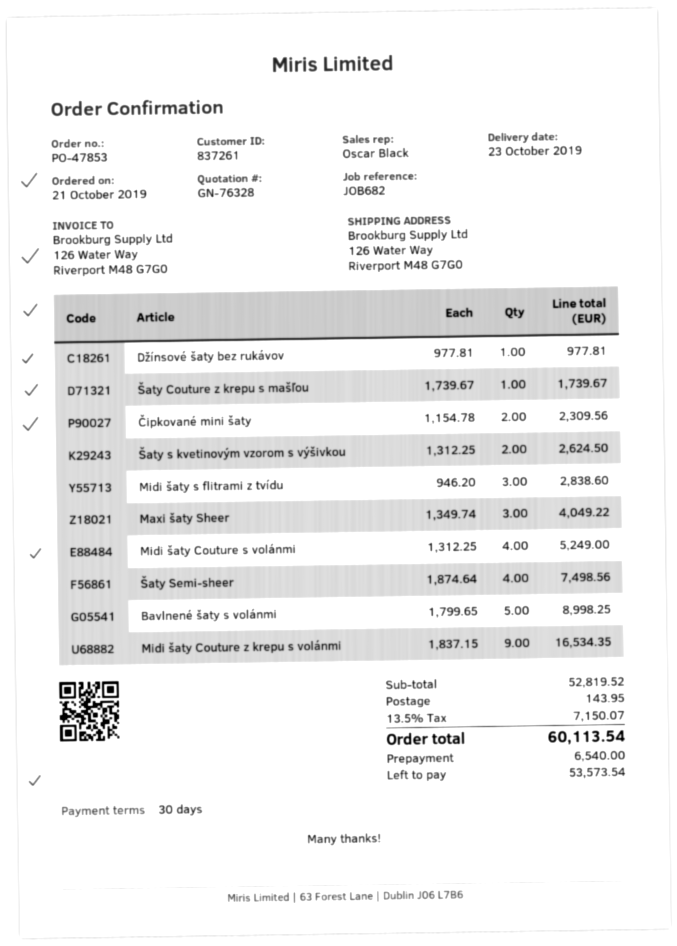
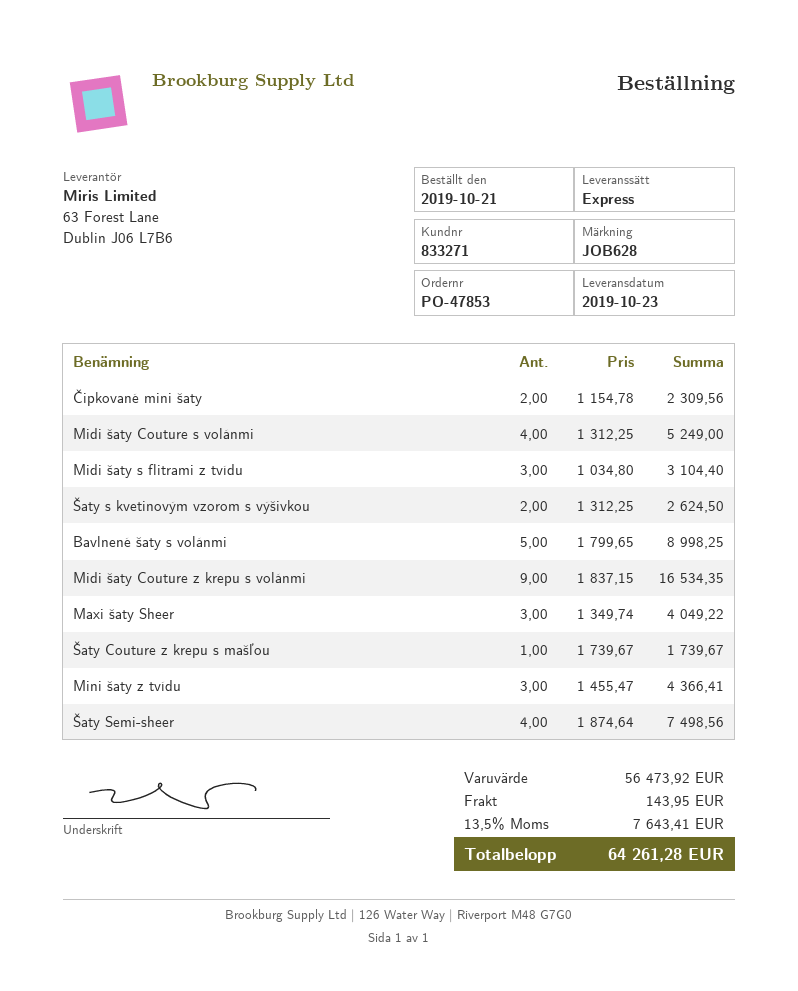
customer number: 837261 -> 833271
reference: JOB682 -> JOB628
Džínsové šaty bez rukávov: 1 x 977.81 = 977.81 -> none
Midi šaty s flitrami z tvídu: 3 x 946.20 = 2838.60 -> 3 x 1034.80 = 3104.40
Mini šaty z tvídu: none -> 3 x 1455.47 = 4366.41
subtotal: 52819.52 -> 56473.92
tax: 13.5% = 7150.07 -> 13.5% = 7643.41
total: 60113.54 -> 64261.28

